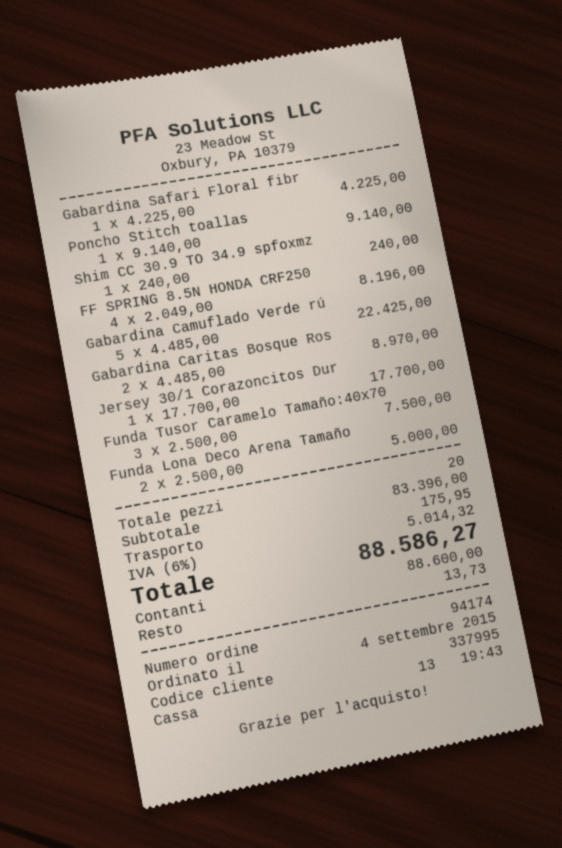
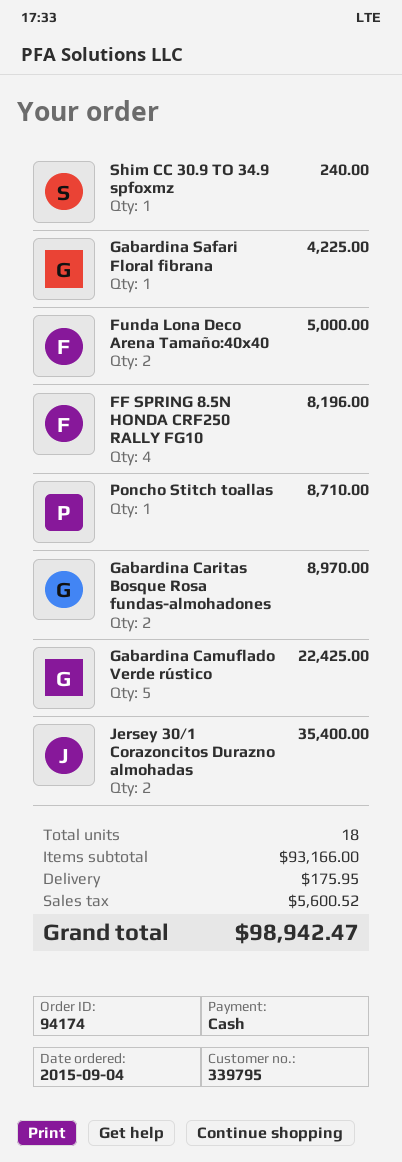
customer number: 337995 -> 339795
Poncho Stitch toallas: 1 for 9140.00 -> 1 for 8710.00
Jersey 30/1 Corazoncitos Dur: 1 for 17700.00 -> 2 for 35400.00
Funda Tusor Caramelo Tamaño:40x70: 3 for 7500.00 -> none
total quantity: 20 -> 18
subtotal: 83396.00 -> 93166.00
tax: 5014.32 -> 5600.52
total: 88586.27 -> 98942.47

